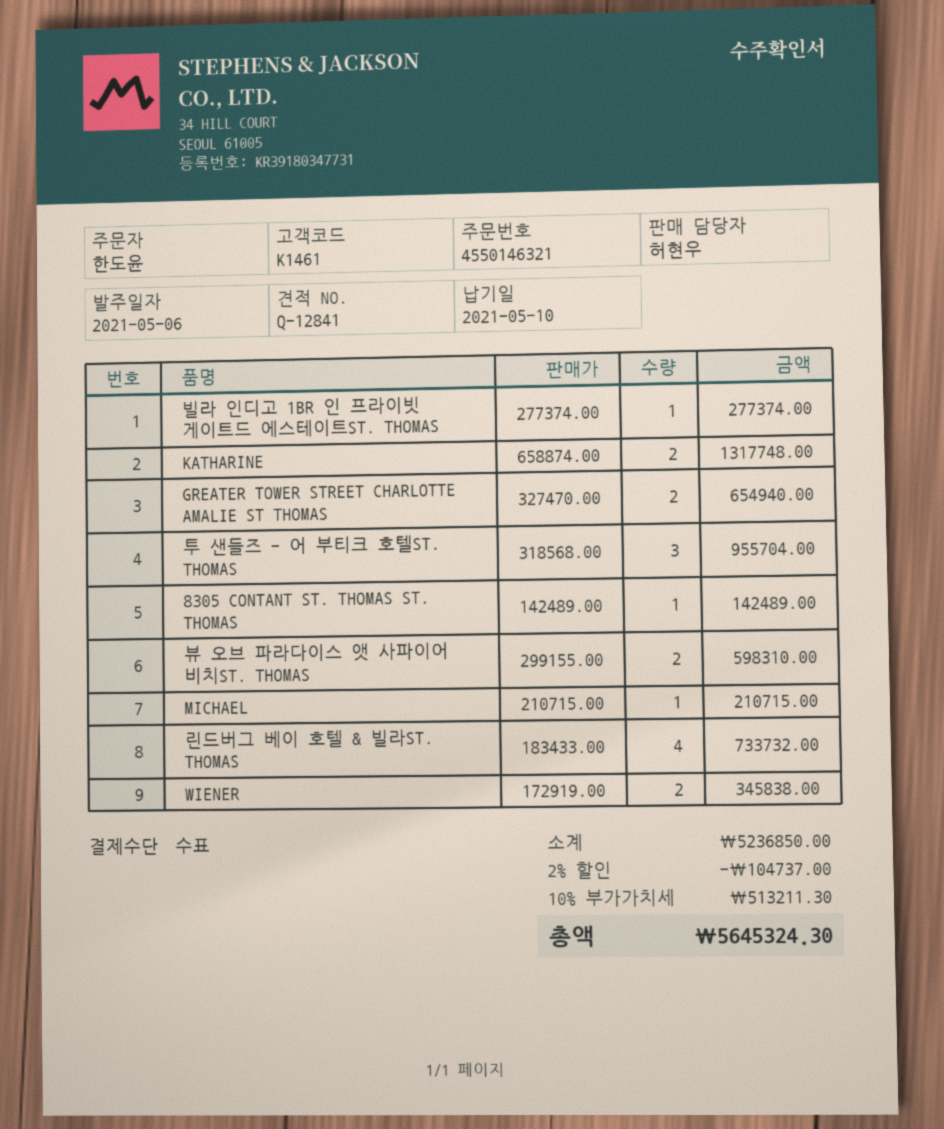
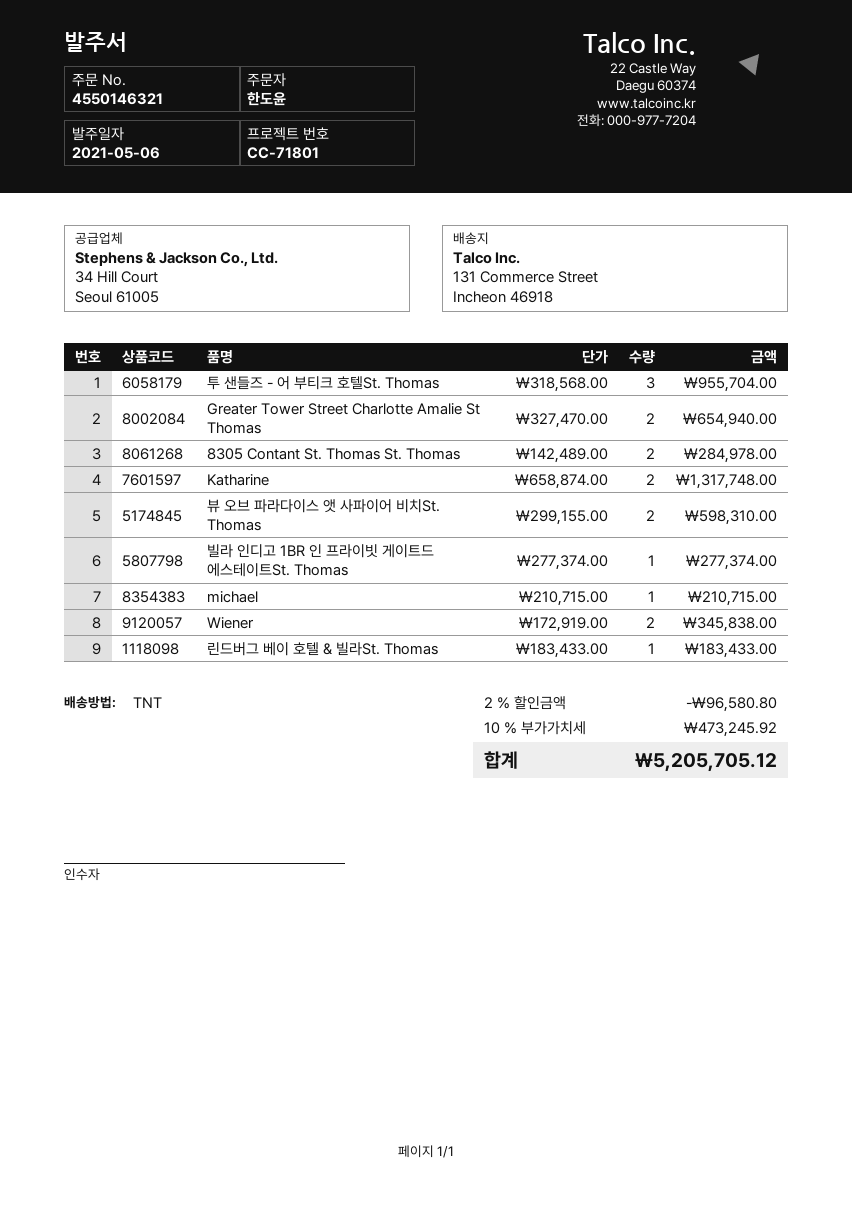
8305 CONTANT ST. THOMAS ST. THOMAS: 1 x 142489.00 = 142489.00 -> 2 x 142489.00 = 284978.00
린드버그 베이 호텔 & 빌라ST. THOMAS: 4 x 183433.00 = 733732.00 -> 1 x 183433.00 = 183433.00
discount: 2% = 104737.00 -> 2% = 96580.80
tax: 10% = 513211.30 -> 10% = 473245.92
total: 5645324.30 -> 5205705.12

